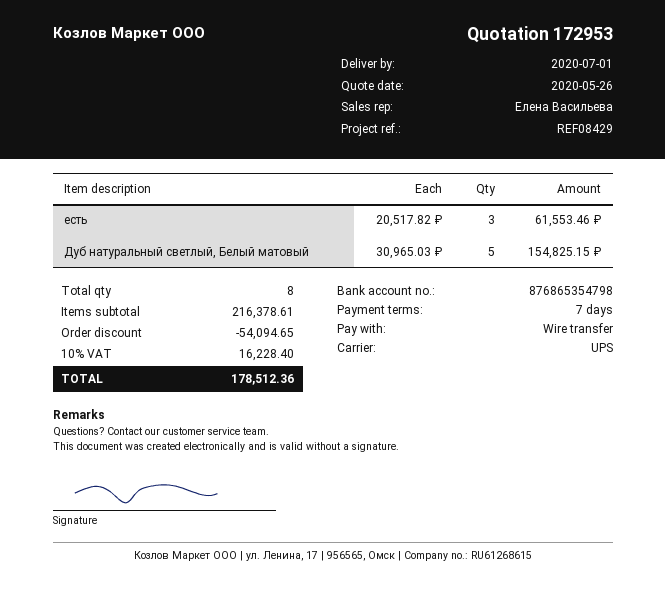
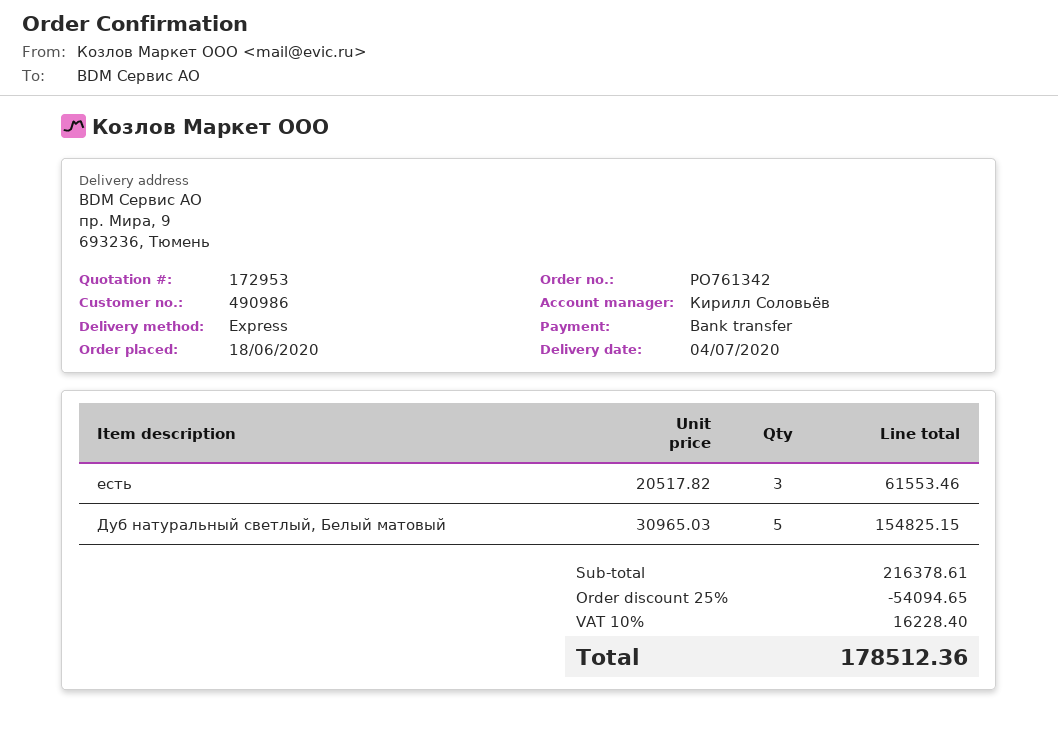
delivery date: 2020-07-01 -> 2020-07-04
sales rep: Елена Васильева -> Кирилл Соловьёв
shipping method: UPS -> express

